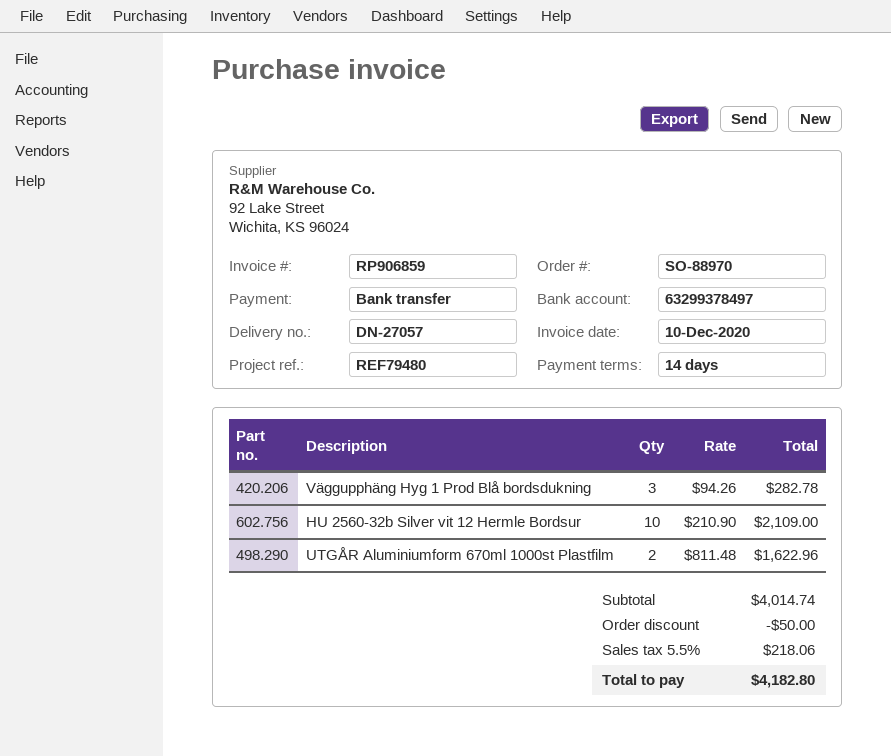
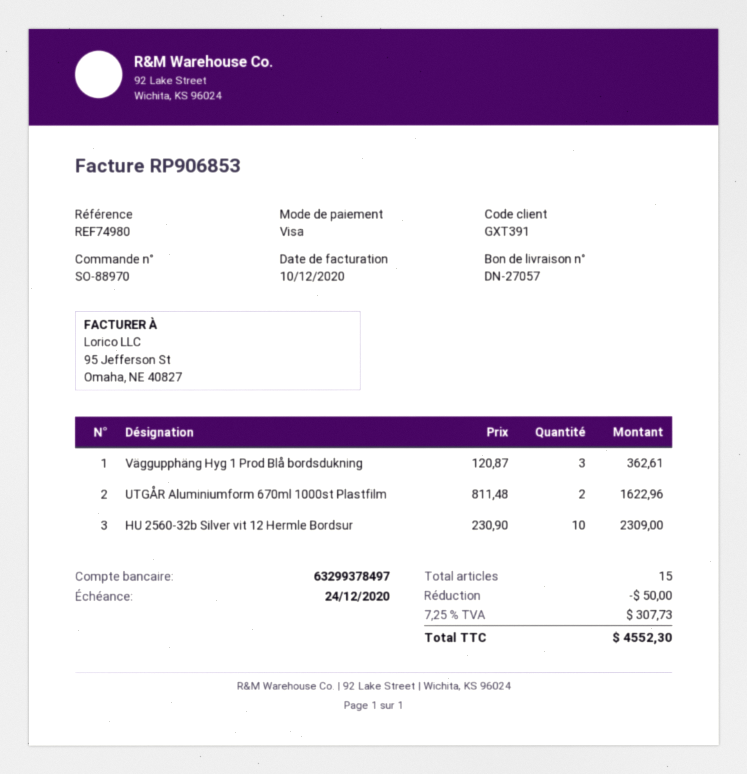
invoice number: RP906859 -> RP906853
reference: REF79480 -> REF74980
payment method: bank transfer -> Visa
Väggupphäng Hyg 1 Prod Blå bordsdukning: 3 x 94.26 = 282.78 -> 3 x 120.87 = 362.61
HU 2560-32b Silver vit 12 Hermle Bordsur: 10 x 210.90 = 2109.00 -> 10 x 230.90 = 2309.00
tax: 5.5% = 218.06 -> 7.25% = 307.73
total: 4182.80 -> 4552.30

